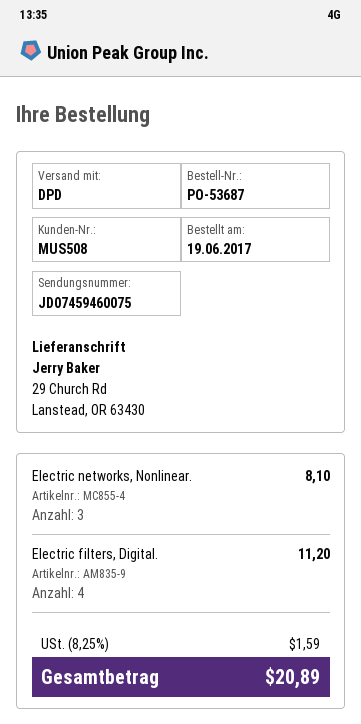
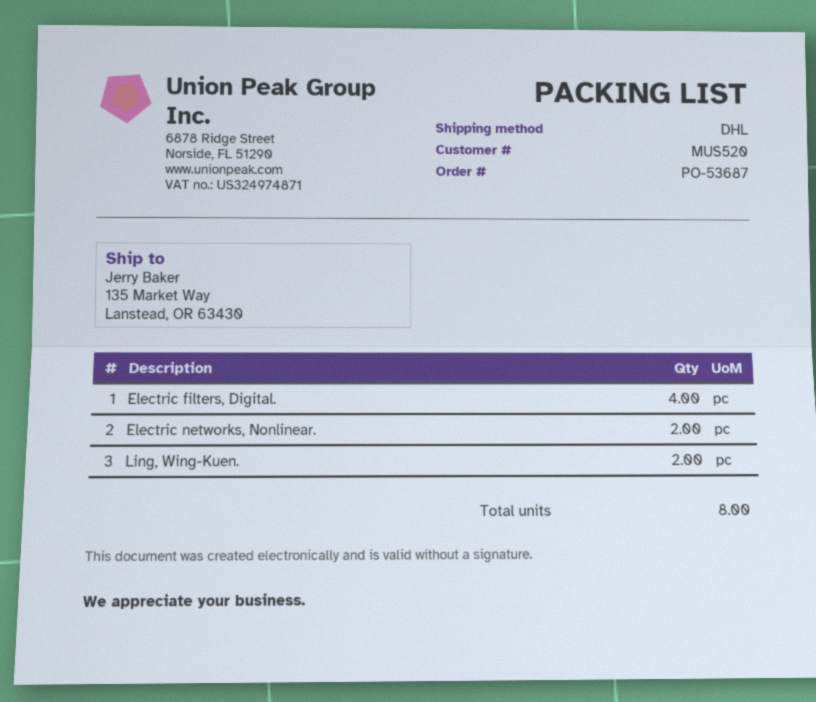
customer number: MUS508 -> MUS520
shipping method: DPD -> DHL
ship to: 29 Church Rd, Lanstead, OR 63430 -> 135 Market Way, Lanstead, OR 63430
Electric networks, Nonlinear.: 3 -> 2
Ling, Wing-Kuen.: none -> 2

